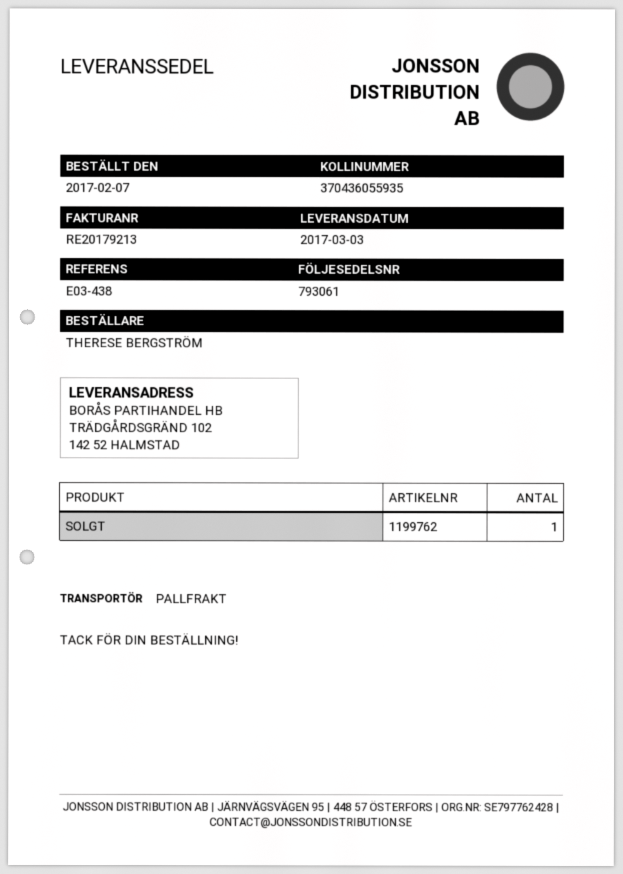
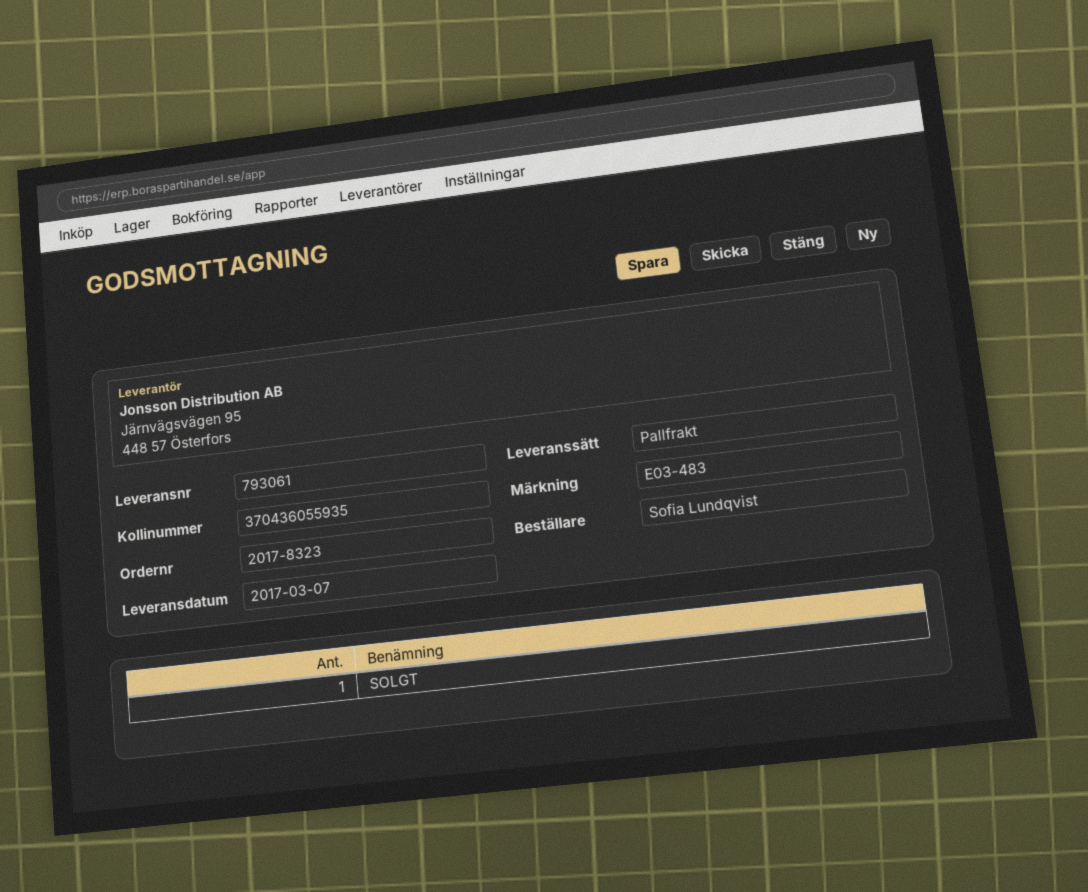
delivery date: 2017-03-03 -> 2017-03-07
reference: E03-438 -> E03-483
ordered by: THERESE BERGSTRÖM -> Sofia Lundqvist

